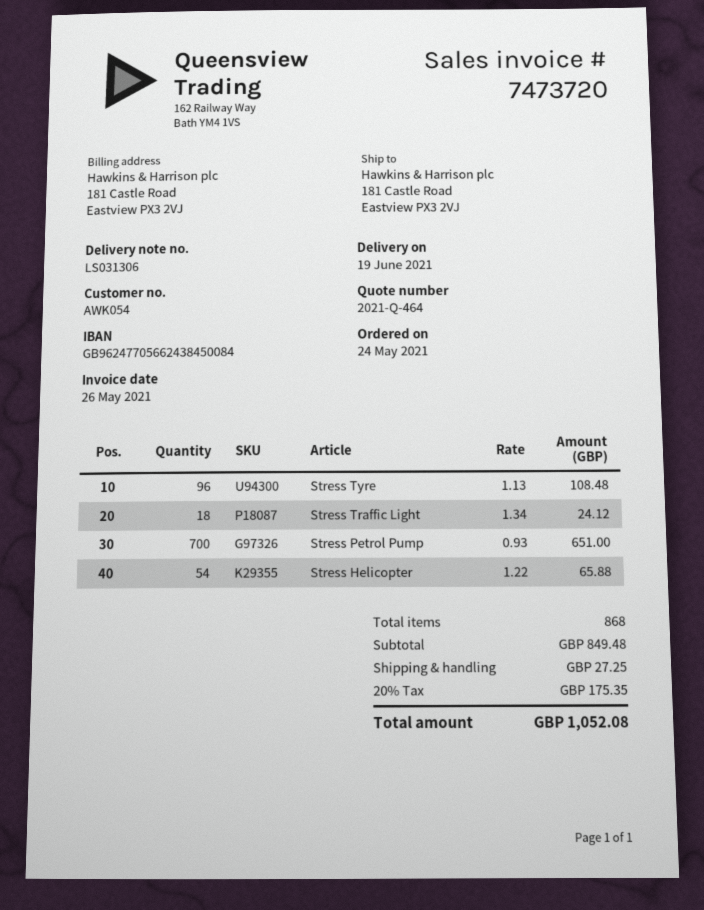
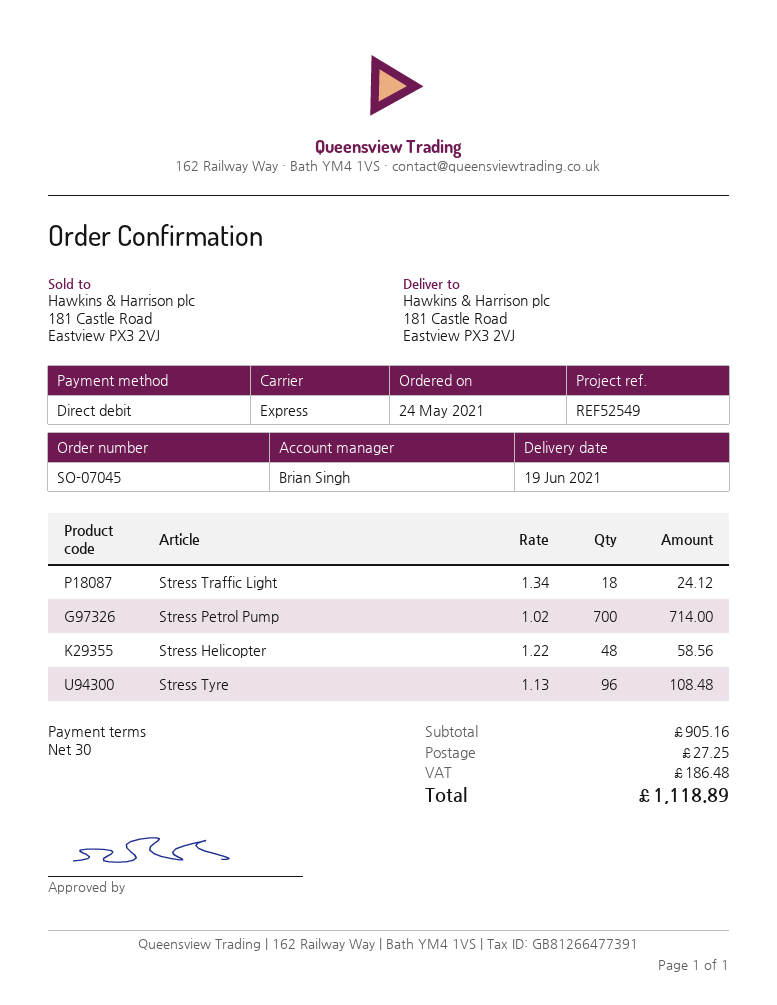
Stress Petrol Pump: 700 x 0.93 = 651.00 -> 700 x 1.02 = 714.00
Stress Helicopter: 54 x 1.22 = 65.88 -> 48 x 1.22 = 58.56
subtotal: 849.48 -> 905.16
tax: 175.35 -> 186.48
total: 1052.08 -> 1118.89

